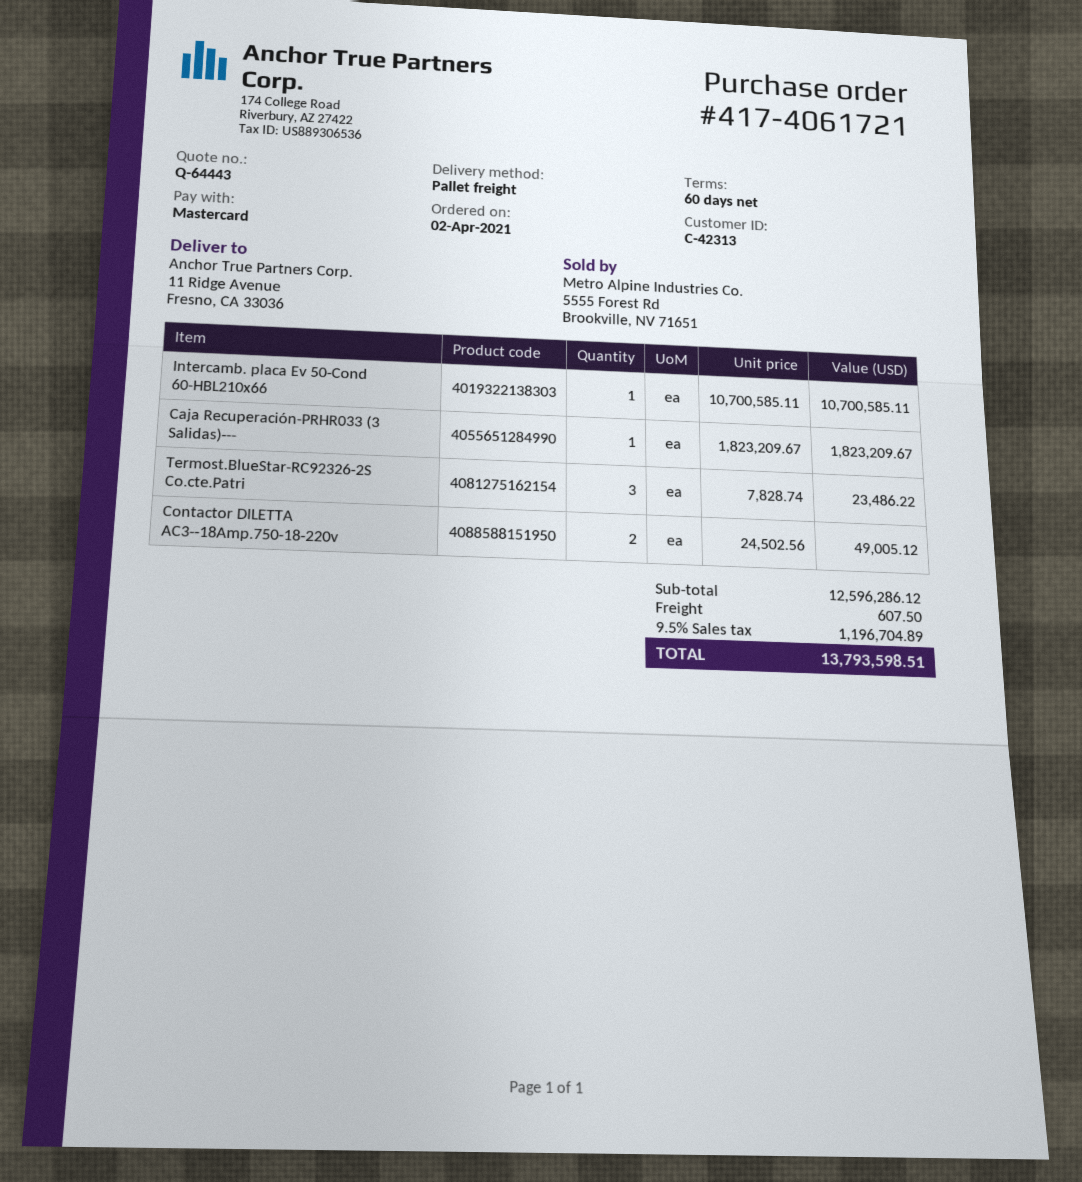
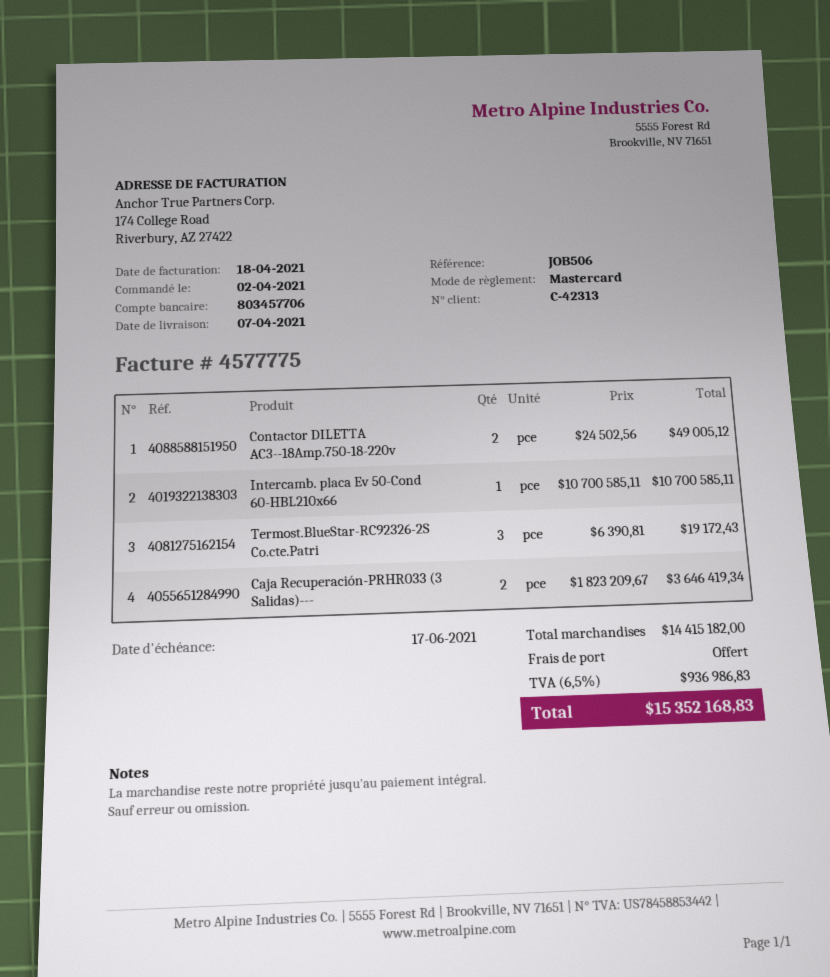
Caja Recuperación-PRHR033 (3 Salidas)---: 1 x 1823209.67 = 1823209.67 -> 2 x 1823209.67 = 3646419.34
Termost.BlueStar-RC92326-2S Co.cte.Patri: 3 x 7828.74 = 23486.22 -> 3 x 6390.81 = 19172.43
subtotal: 12596286.12 -> 14415182.00
shipping: 607.50 -> 0.00
tax: 9.5% = 1196704.89 -> 6.5% = 936986.83
total: 13793598.51 -> 15352168.83

